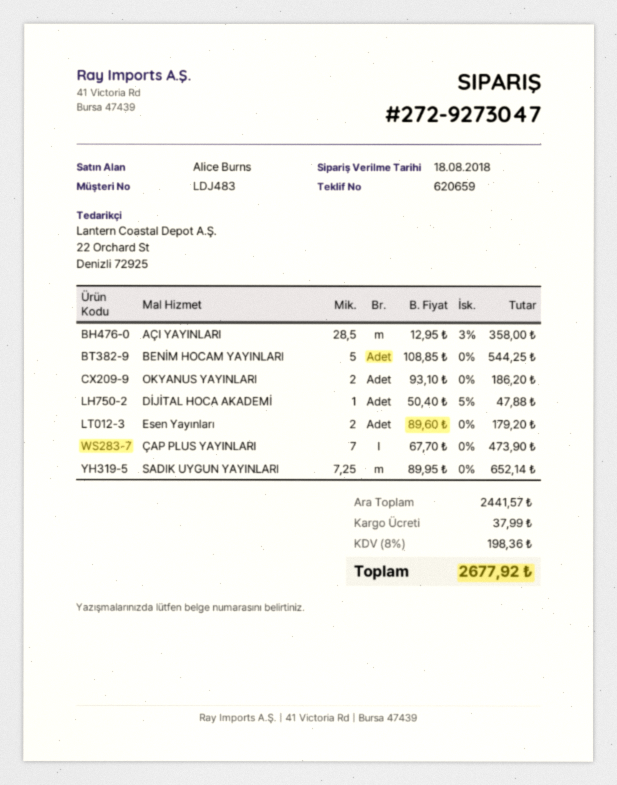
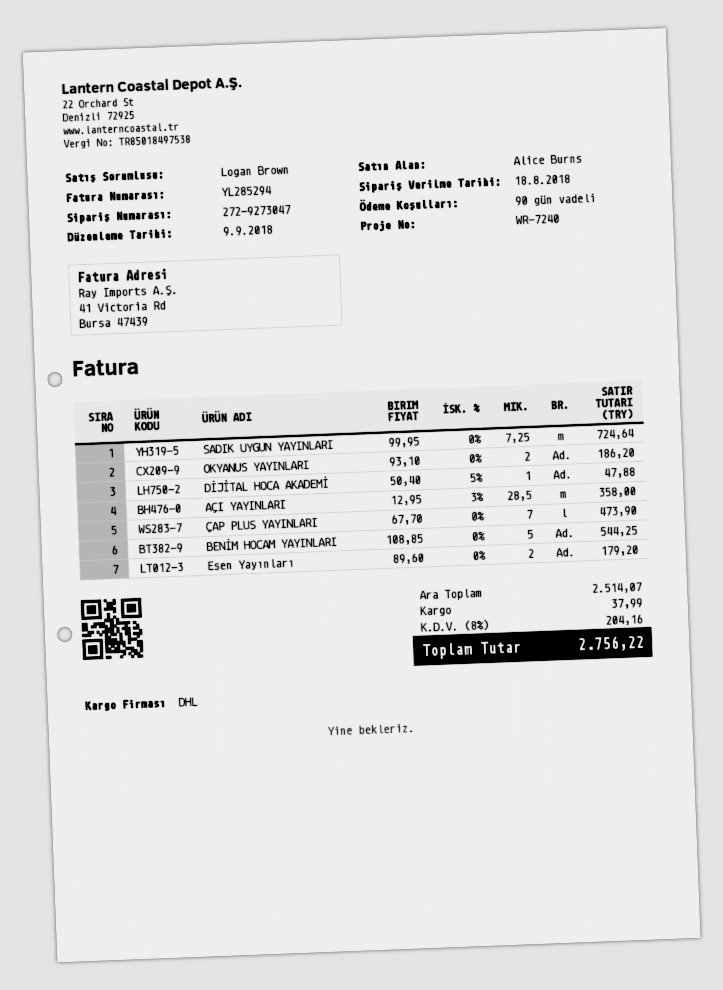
SADIK UYGUN YAYINLARI: 7.25 x 89.95 = 652.14 -> 7.25 x 99.95 = 724.64
subtotal: 2441.57 -> 2514.07
tax: 8% = 198.36 -> 8% = 204.16
total: 2677.92 -> 2756.22

